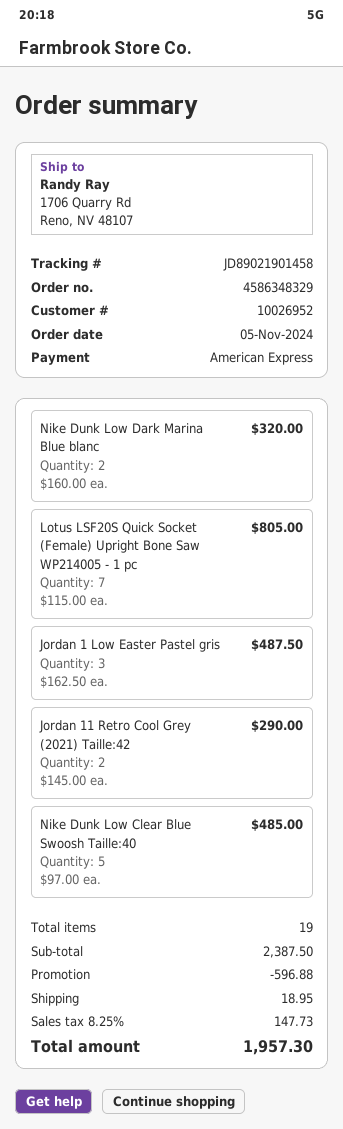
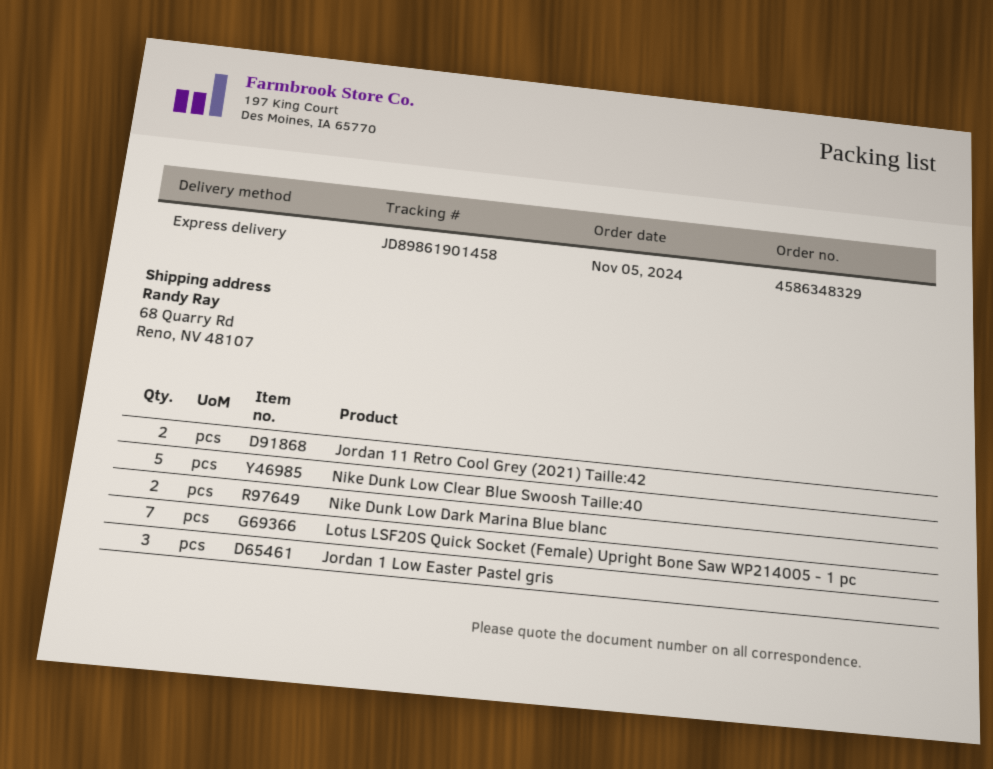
tracking number: JD89021901458 -> JD89861901458
ship to: 1706 Quarry Rd, Reno, NV 48107 -> 68 Quarry Rd, Reno, NV 48107

